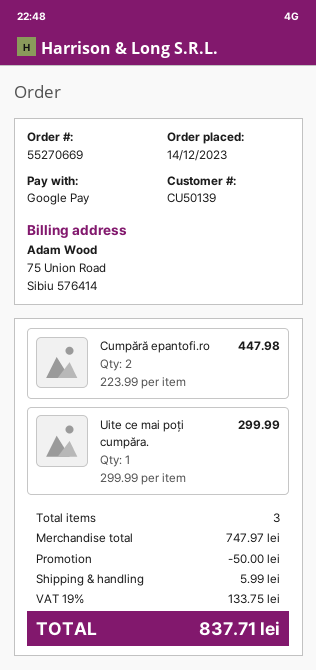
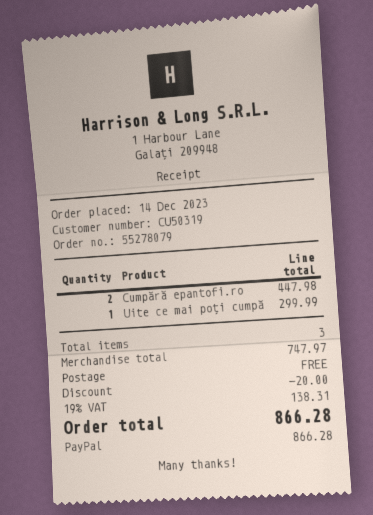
order number: 55270669 -> 55278079
customer number: CU50139 -> CU50319
payment method: Google Pay -> PayPal
discount: 50.00 -> 20.00
shipping: 5.99 -> 0.00
tax: 19% = 133.75 -> 19% = 138.31
total: 837.71 -> 866.28

